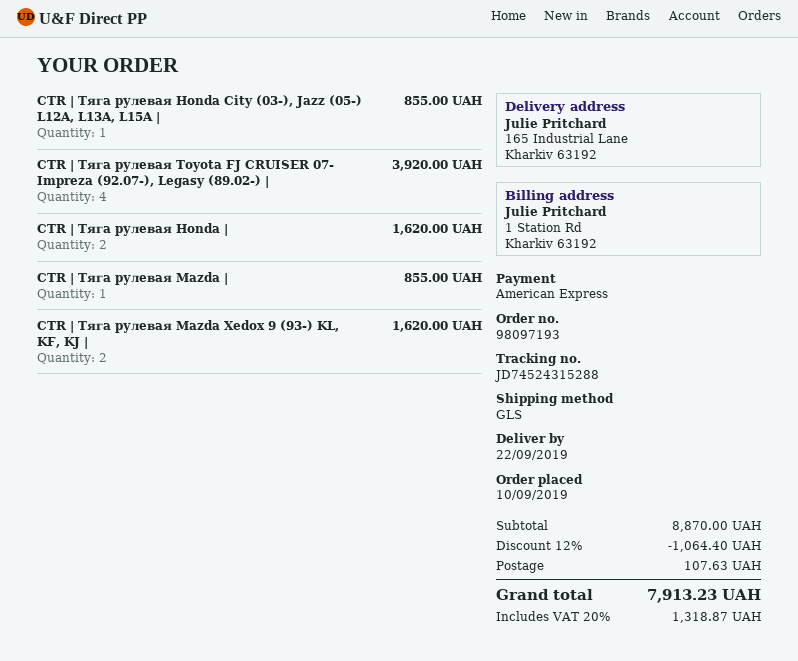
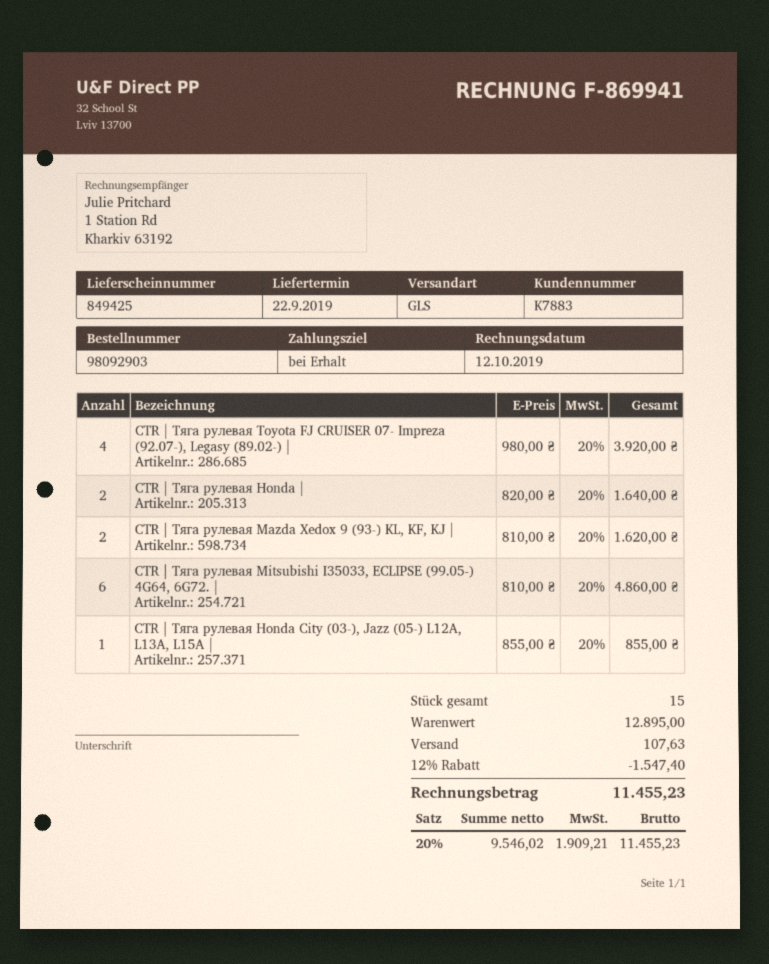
order number: 98097193 -> 98092903
CTR | Тяга рулевая Honda |: 2 for 1620.00 -> 2 for 1640.00
CTR | Тяга рулевая Mazda |: 1 for 855.00 -> none
CTR | Тяга рулевая Mitsubishi I35033, ECLIPSE (99.05-) 4G64, 6G72. |: none -> 6 for 4860.00
subtotal: 8870.00 -> 12895.00
discount: 12% = 1064.40 -> 12% = 1547.40
tax: 20% = 1318.87 -> 20% = 1909.21
total: 7913.23 -> 11455.23

